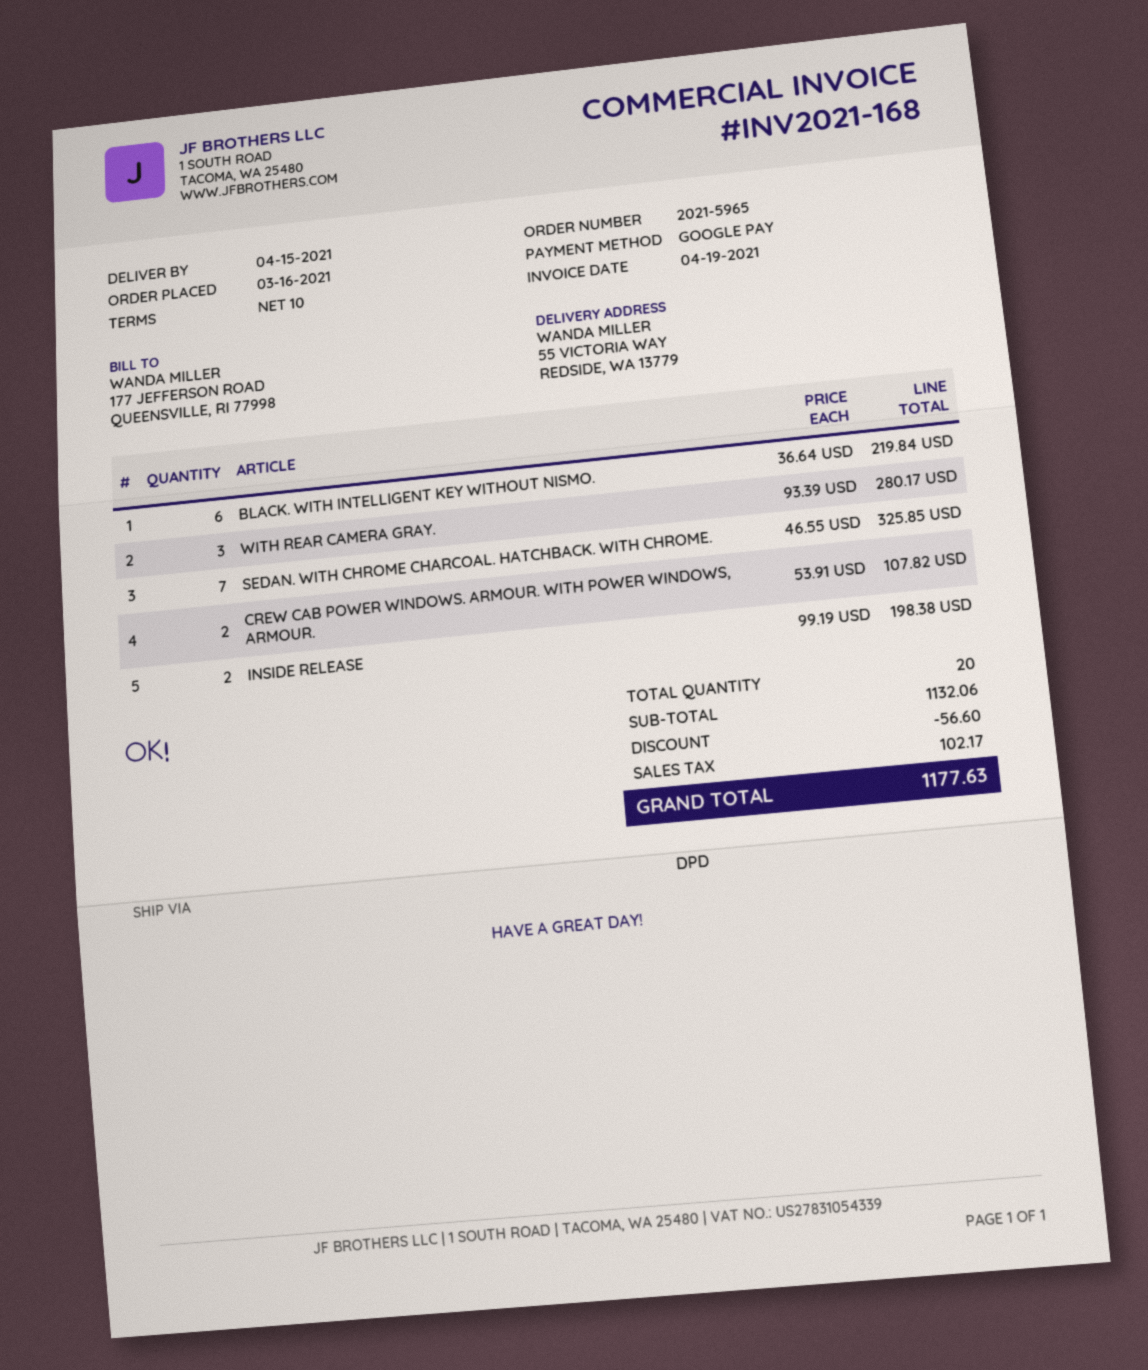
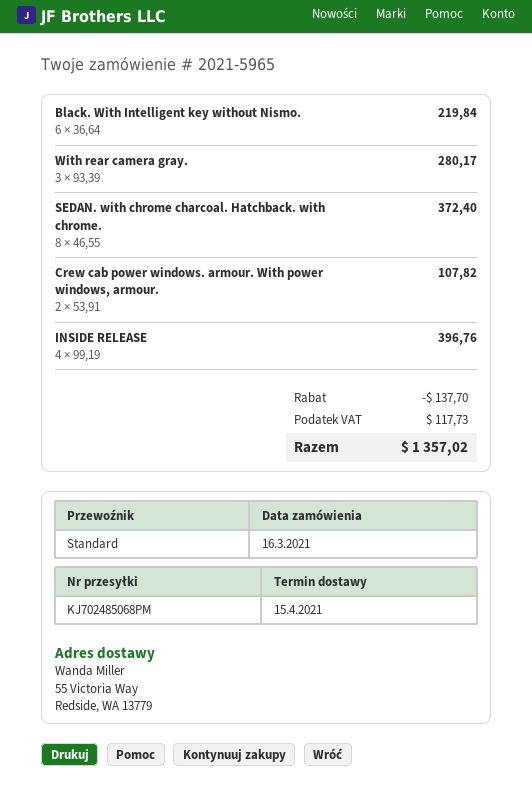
shipping method: DPD -> standard
SEDAN. WITH CHROME CHARCOAL. HATCHBACK. WITH CHROME.: 7 x 46.55 = 325.85 -> 8 x 46.55 = 372.40
INSIDE RELEASE: 2 x 99.19 = 198.38 -> 4 x 99.19 = 396.76
discount: 56.60 -> 137.70
tax: 102.17 -> 117.73
total: 1177.63 -> 1357.02

